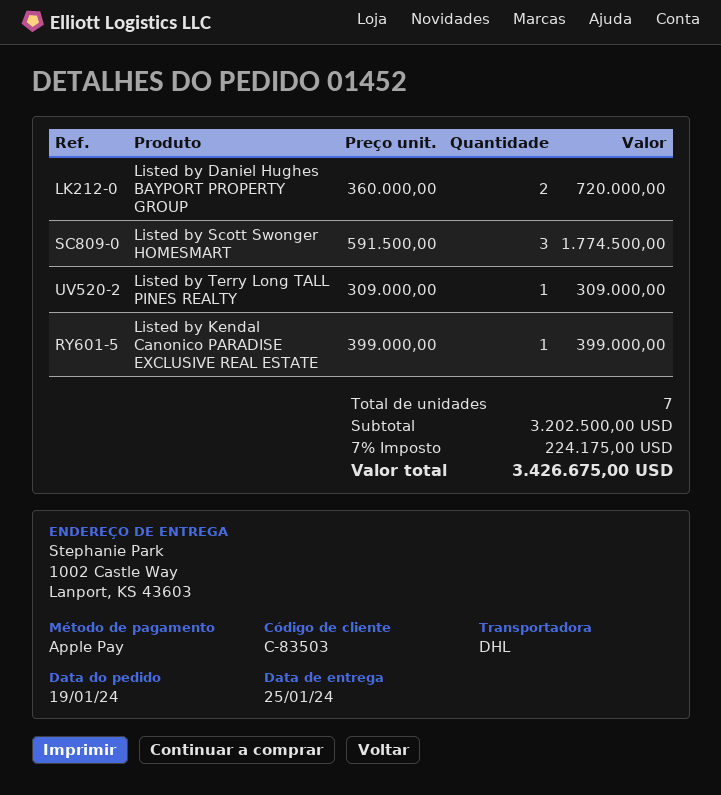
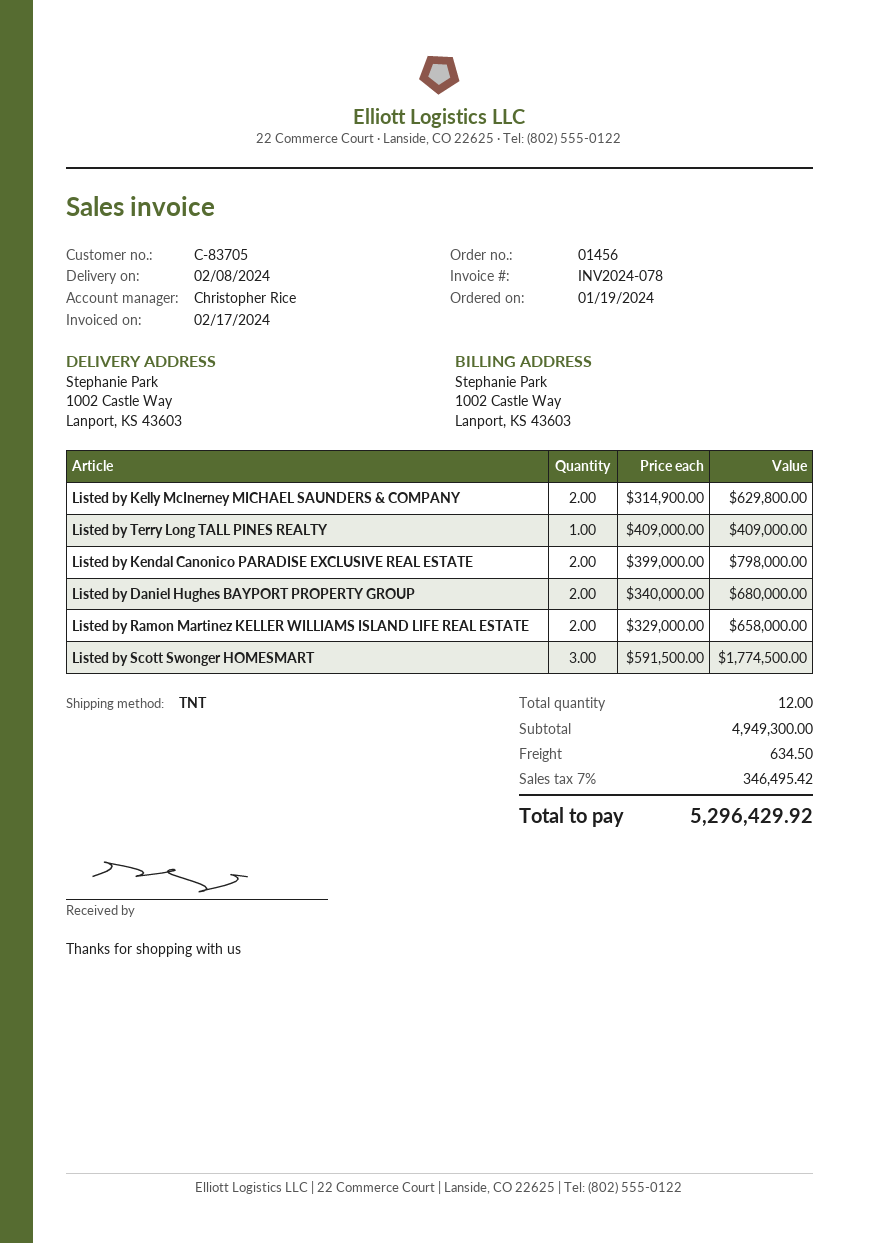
order number: 01452 -> 01456
delivery date: 2024-01-25 -> 2024-02-08
customer number: C-83503 -> C-83705
shipping method: DHL -> TNT
Listed by Daniel Hughes BAYPORT PROPERTY GROUP: 2 x 360000.00 = 720000.00 -> 2 x 340000.00 = 680000.00
Listed by Terry Long TALL PINES REALTY: 1 x 309000.00 = 309000.00 -> 1 x 409000.00 = 409000.00
Listed by Kendal Canonico PARADISE EXCLUSIVE REAL ESTATE: 1 x 399000.00 = 399000.00 -> 2 x 399000.00 = 798000.00
Listed by Kelly McInerney MICHAEL SAUNDERS & COMPANY: none -> 2 x 314900.00 = 629800.00
Listed by Ramon Martinez KELLER WILLIAMS ISLAND LIFE REAL ESTATE: none -> 2 x 329000.00 = 658000.00
total quantity: 7 -> 12
subtotal: 3202500.00 -> 4949300.00
shipping: none -> 634.50
tax: 7% = 224175.00 -> 7% = 346495.42
total: 3426675.00 -> 5296429.92

